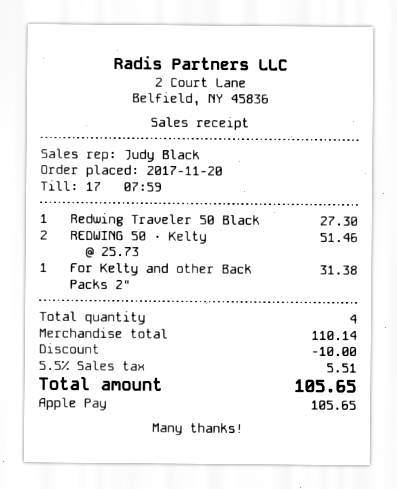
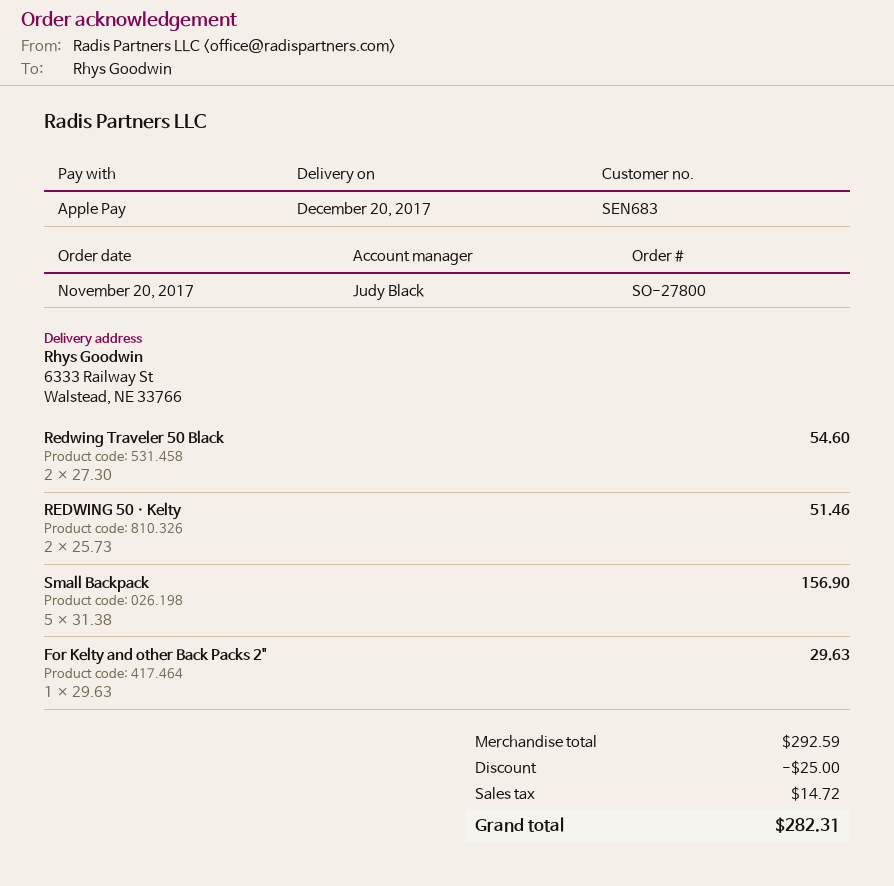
Redwing Traveler 50 Black: 1 x 27.30 = 27.30 -> 2 x 27.30 = 54.60
For Kelty and other Back Packs 2": 1 x 31.38 = 31.38 -> 1 x 29.63 = 29.63
Small Backpack: none -> 5 x 31.38 = 156.90
subtotal: 110.14 -> 292.59
discount: 10.00 -> 25.00
tax: 5.51 -> 14.72
total: 105.65 -> 282.31

